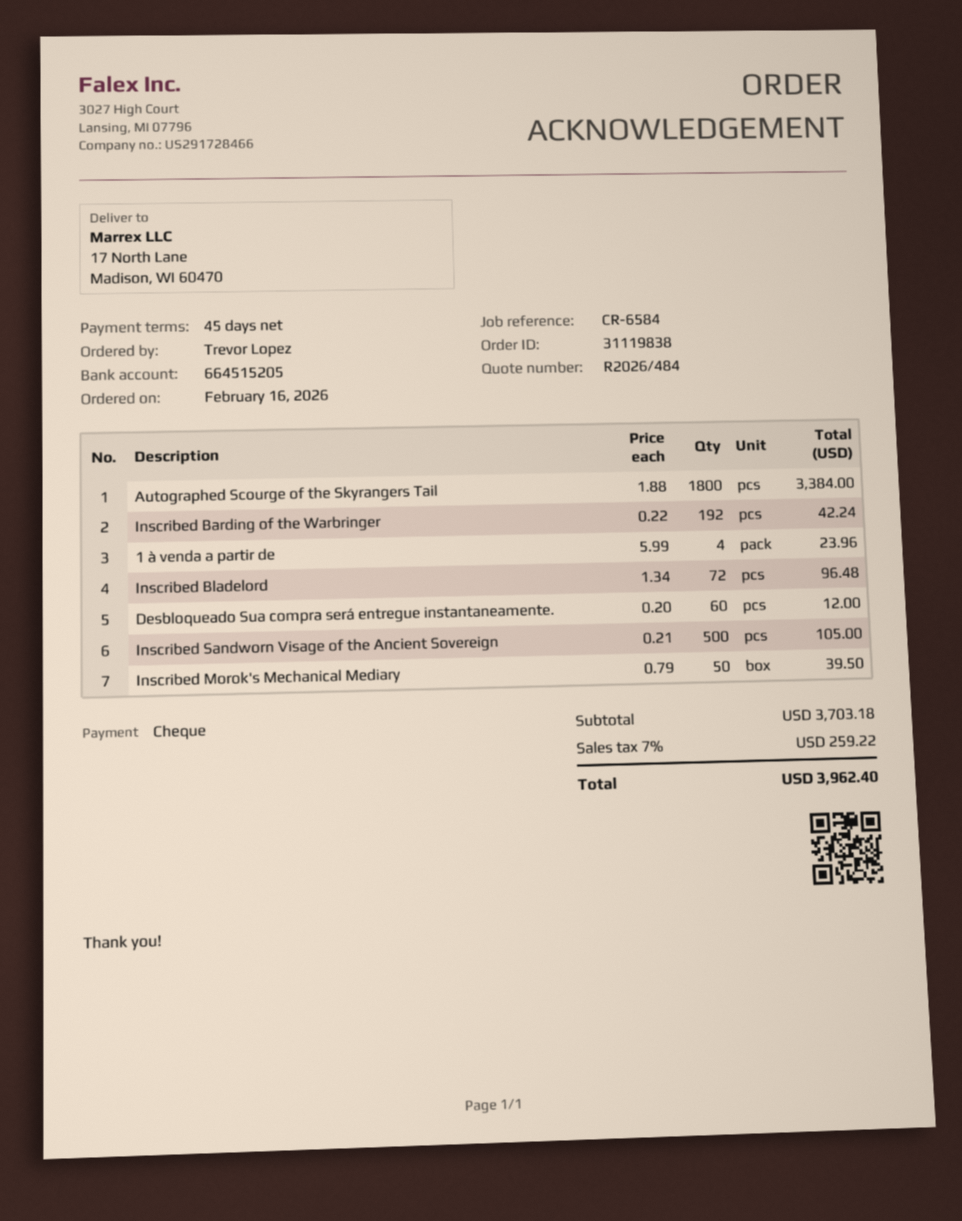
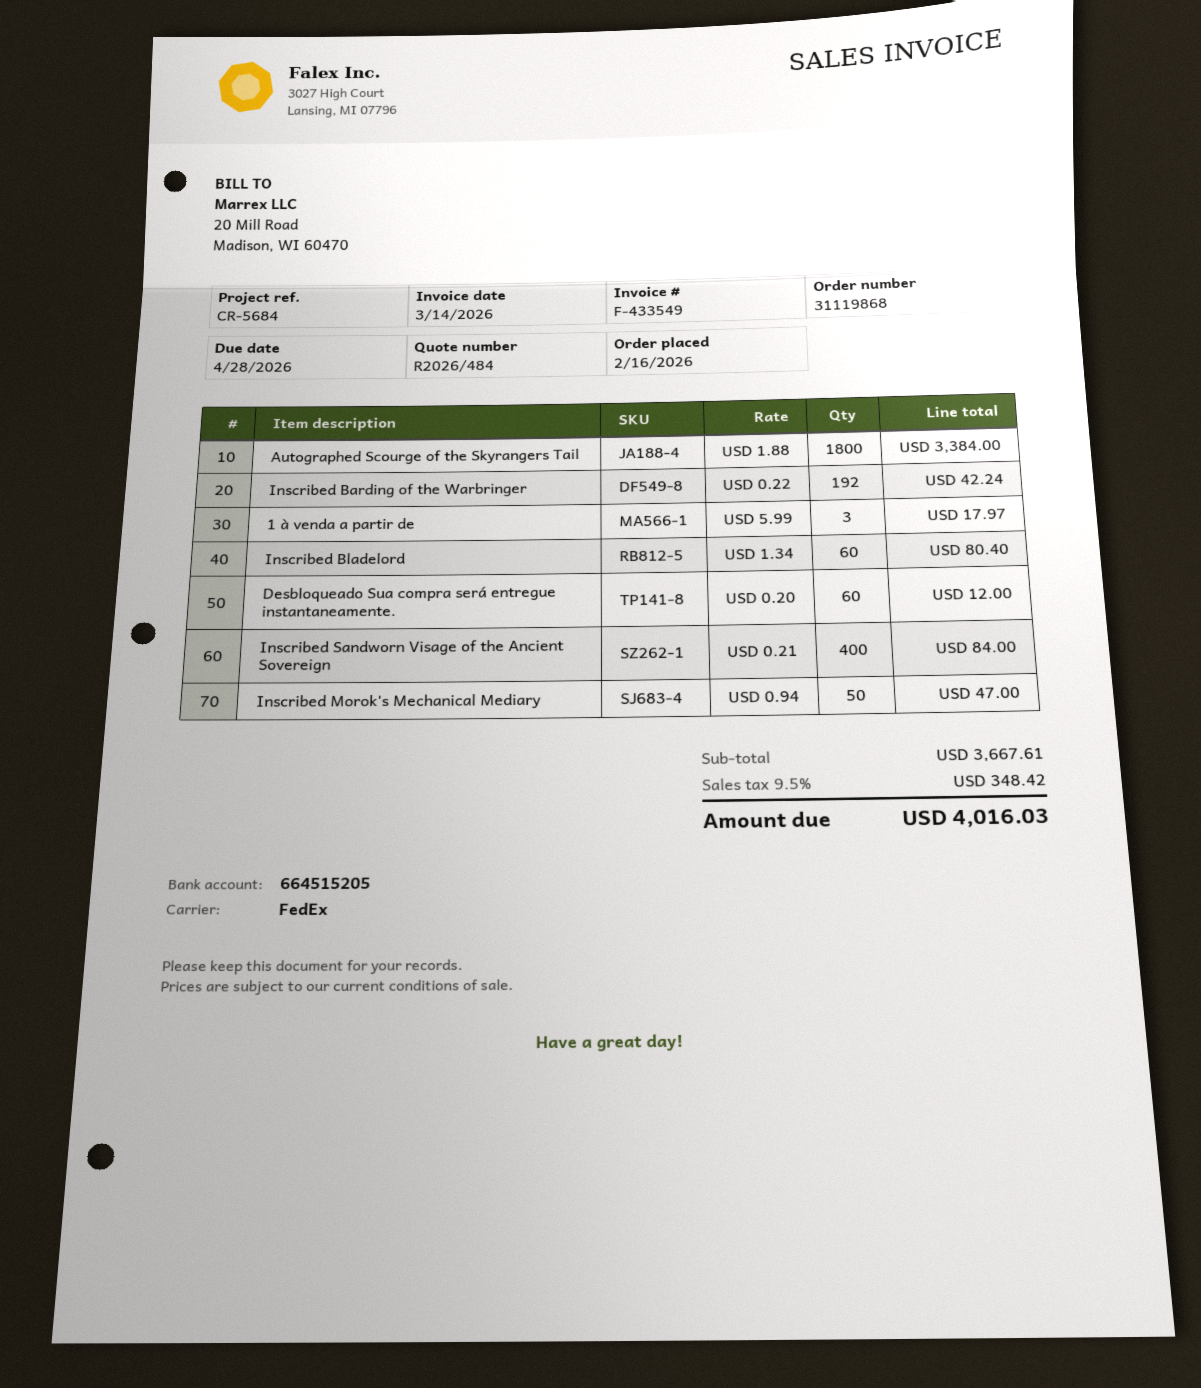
order number: 31119838 -> 31119868
reference: CR-6584 -> CR-5684
1 à venda a partir de: 4 x 5.99 = 23.96 -> 3 x 5.99 = 17.97
Inscribed Bladelord: 72 x 1.34 = 96.48 -> 60 x 1.34 = 80.40
Inscribed Sandworn Visage of the Ancient Sovereign: 500 x 0.21 = 105.00 -> 400 x 0.21 = 84.00
Inscribed Morok's Mechanical Mediary: 50 x 0.79 = 39.50 -> 50 x 0.94 = 47.00
subtotal: 3703.18 -> 3667.61
tax: 7% = 259.22 -> 9.5% = 348.42
total: 3962.40 -> 4016.03

